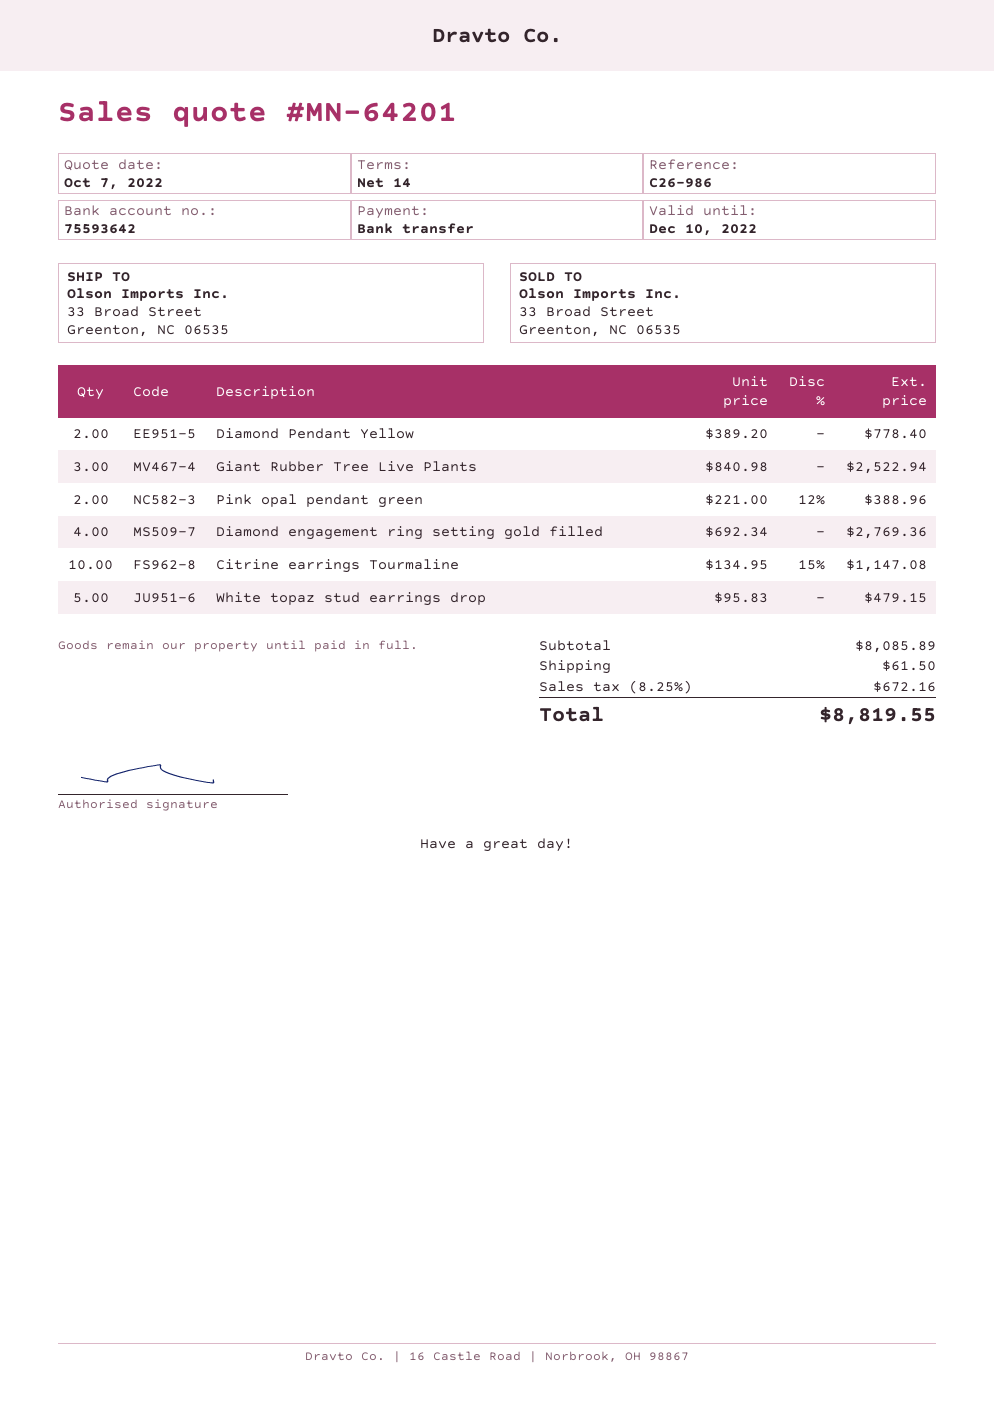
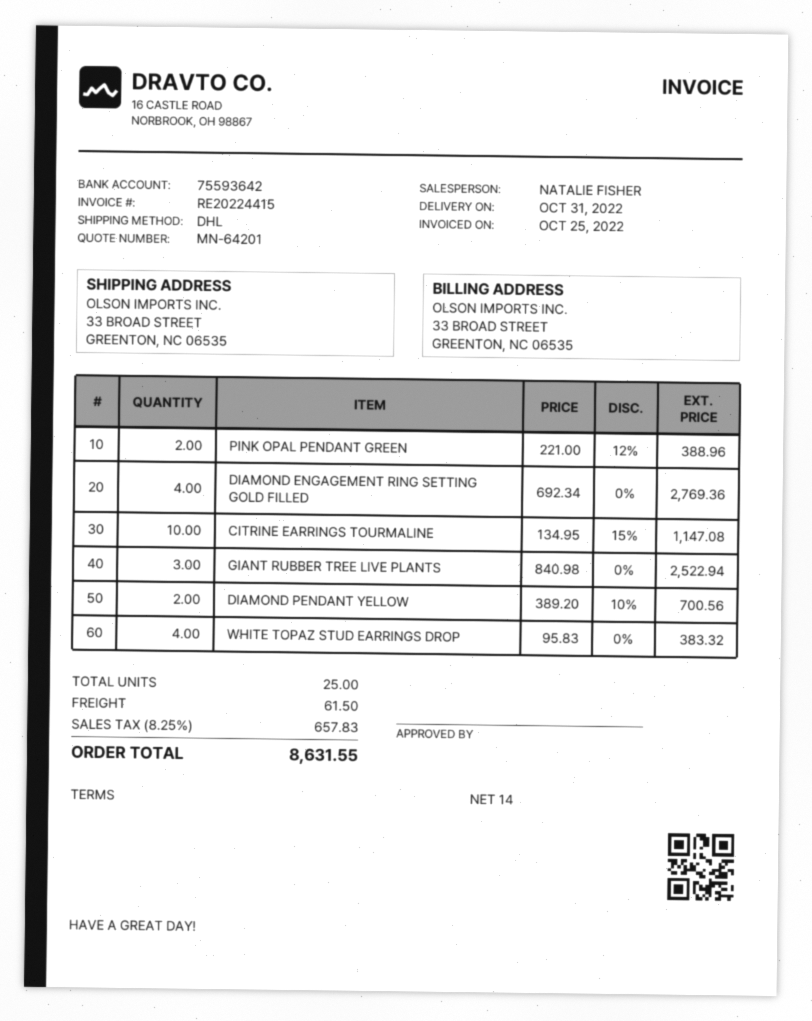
Diamond Pendant Yellow: 2 x 389.20 = 778.40 -> 2 x 389.20 - 10% = 700.56
White topaz stud earrings drop: 5 x 95.83 = 479.15 -> 4 x 95.83 = 383.32
tax: 8.25% = 672.16 -> 8.25% = 657.83
total: 8819.55 -> 8631.55

